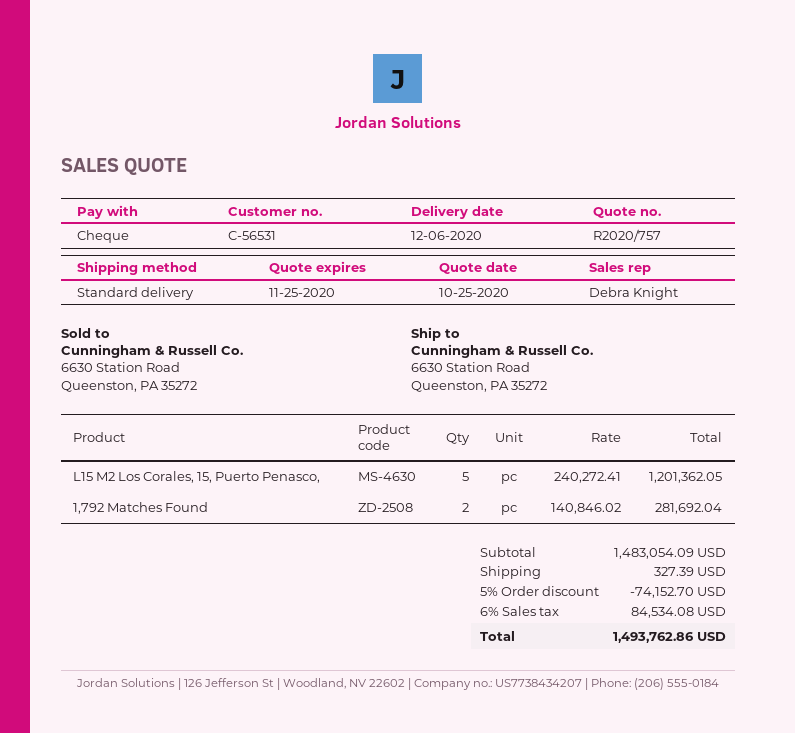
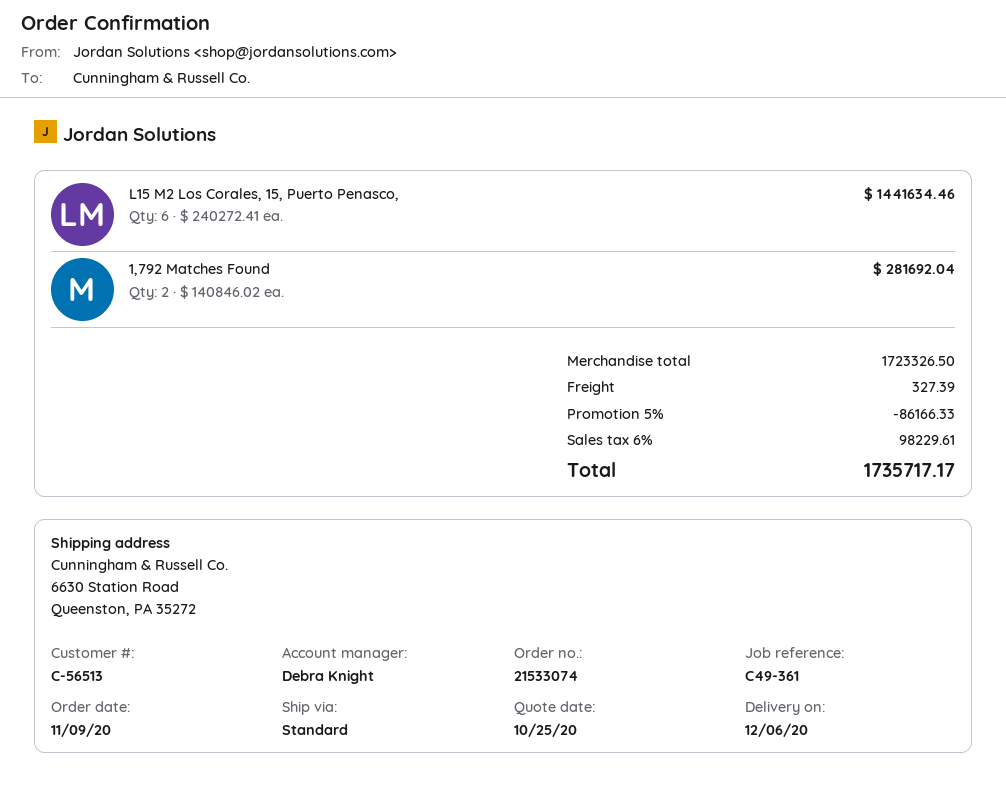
customer number: C-56531 -> C-56513
L15 M2 Los Corales, 15, Puerto Penasco,: 5 x 240272.41 = 1201362.05 -> 6 x 240272.41 = 1441634.46
subtotal: 1483054.09 -> 1723326.50
discount: 5% = 74152.70 -> 5% = 86166.33
tax: 6% = 84534.08 -> 6% = 98229.61
total: 1493762.86 -> 1735717.17

